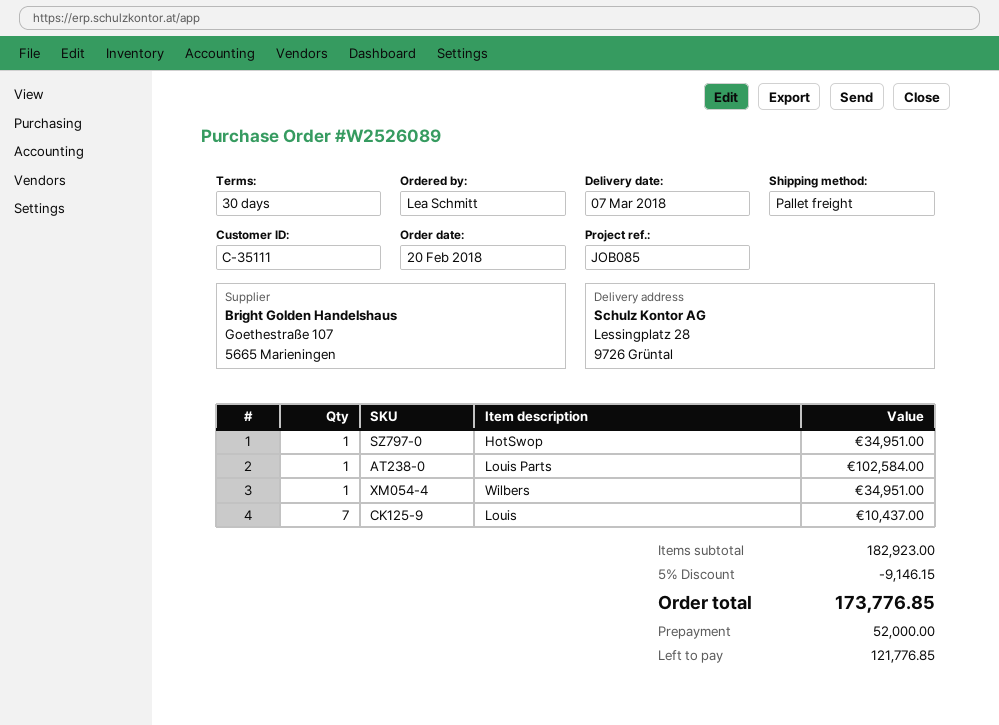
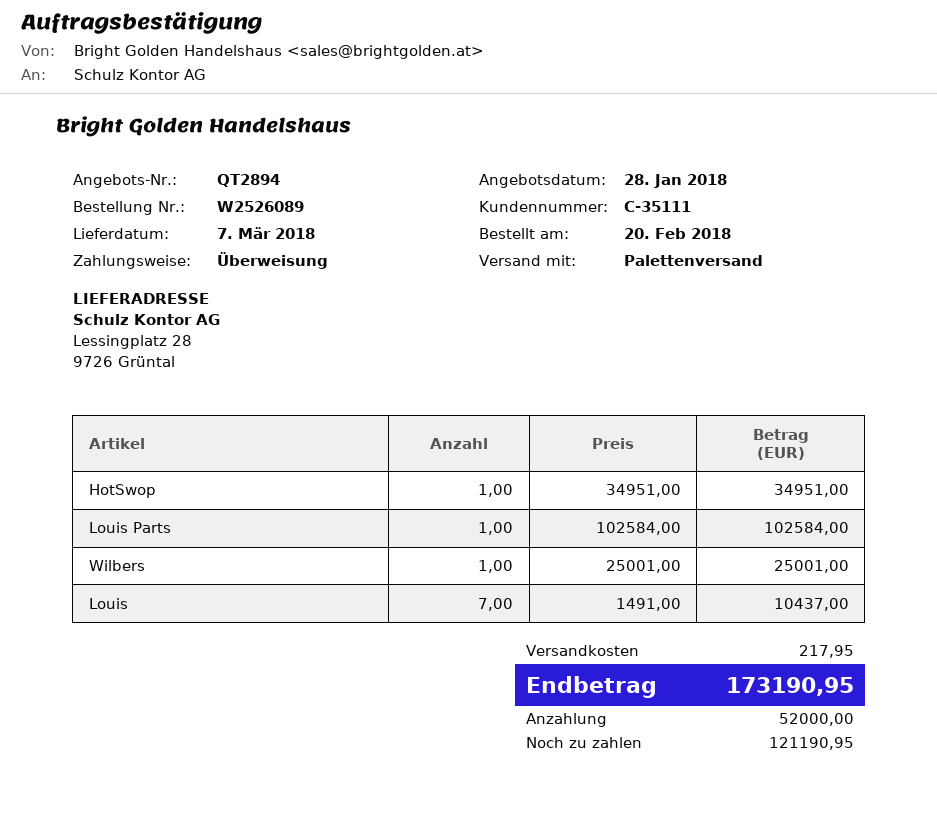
Wilbers: 1 for 34951.00 -> 1 for 25001.00
discount: 5% = 9146.15 -> none
shipping: none -> 217.95
total: 173776.85 -> 173190.95
balance: 121776.85 -> 121190.95

